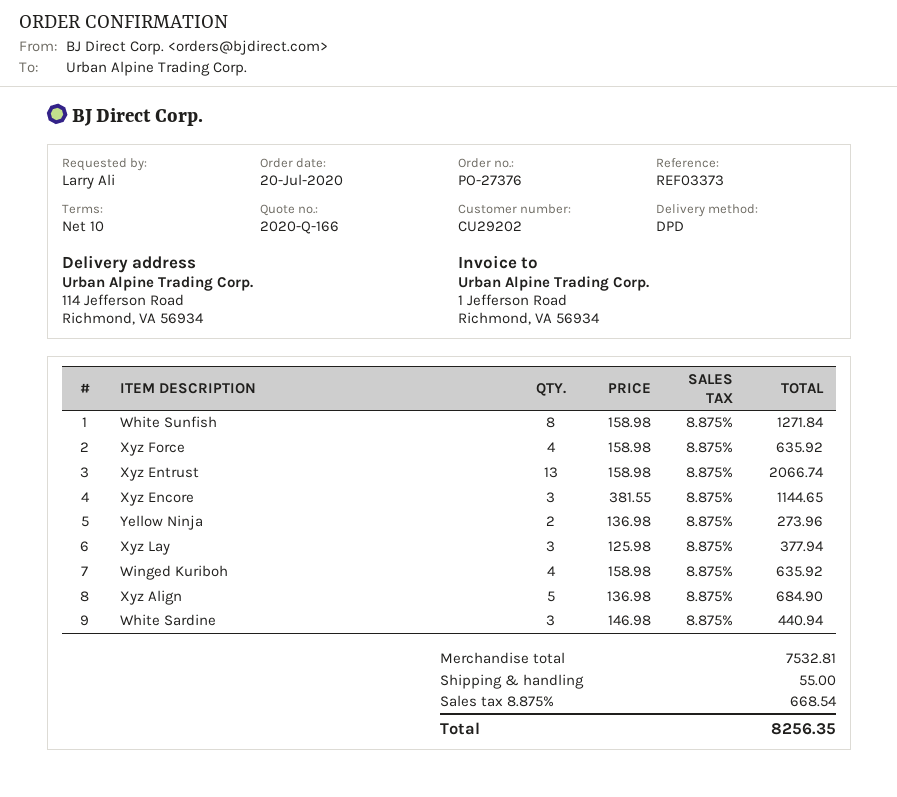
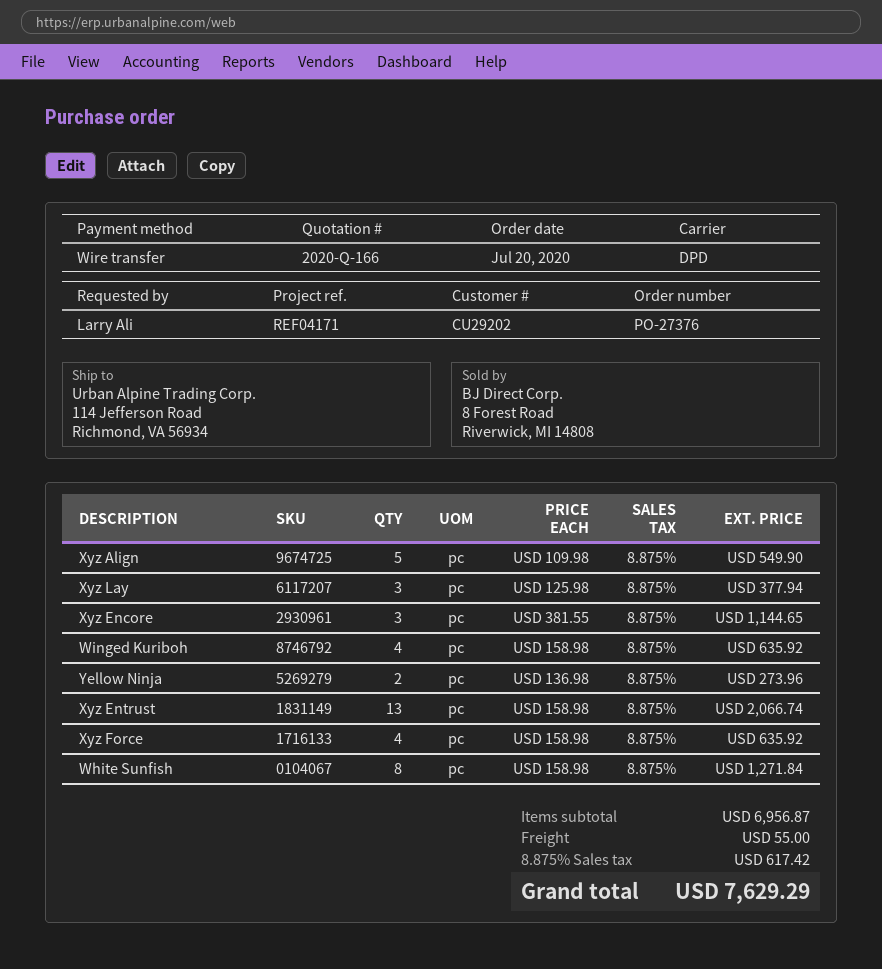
reference: REF03373 -> REF04171
Xyz Align: 5 x 136.98 = 684.90 -> 5 x 109.98 = 549.90
White Sardine: 3 x 146.98 = 440.94 -> none
subtotal: 7532.81 -> 6956.87
tax: 8.875% = 668.54 -> 8.875% = 617.42
total: 8256.35 -> 7629.29

